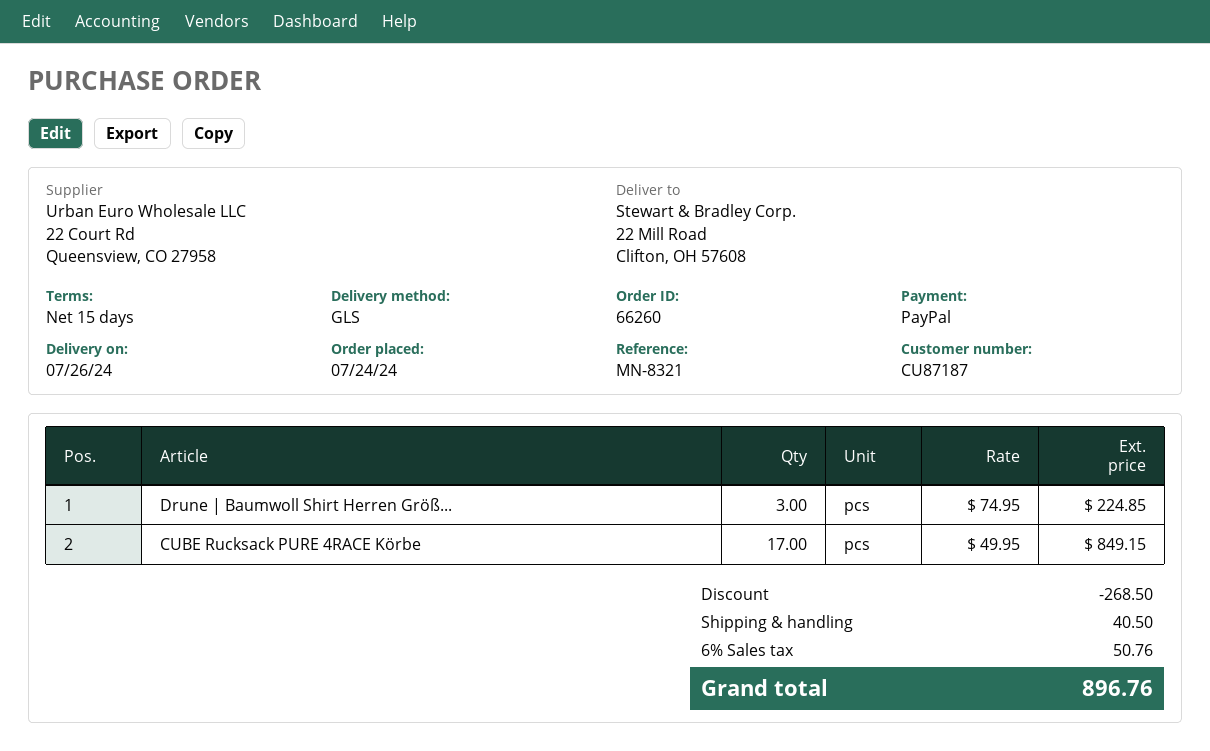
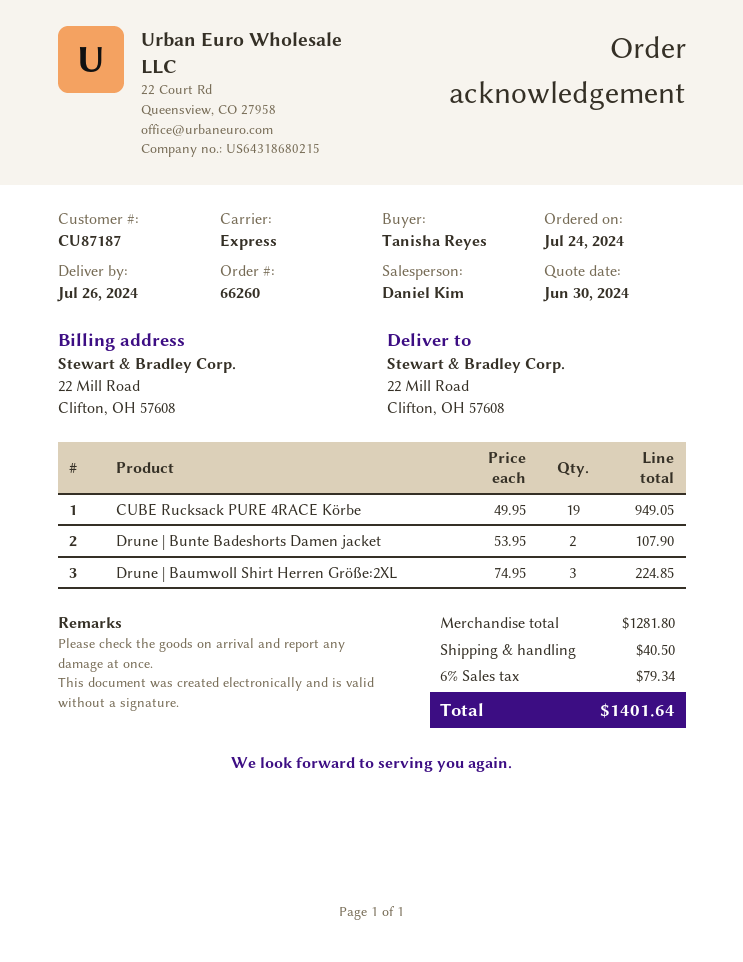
shipping method: GLS -> express
CUBE Rucksack PURE 4RACE Körbe: 17 x 49.95 = 849.15 -> 19 x 49.95 = 949.05
Drune | Bunte Badeshorts Damen jacket: none -> 2 x 53.95 = 107.90
discount: 268.50 -> none
tax: 6% = 50.76 -> 6% = 79.34
total: 896.76 -> 1401.64

